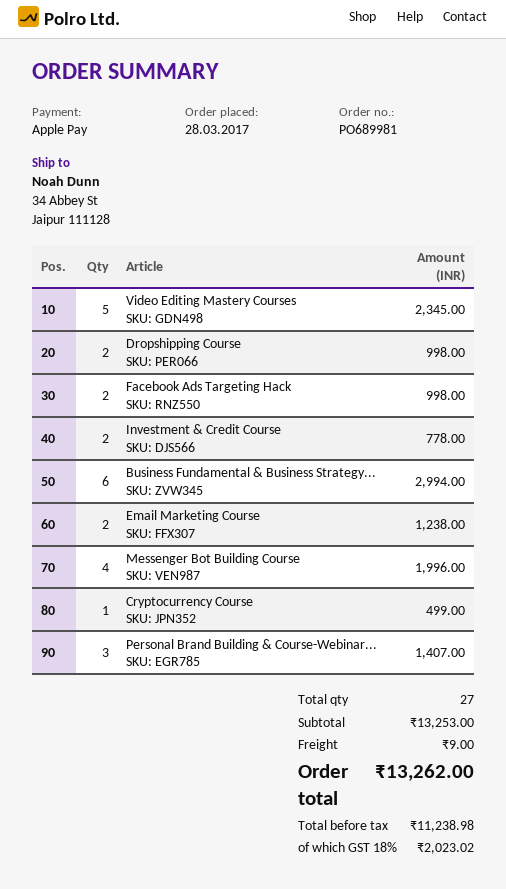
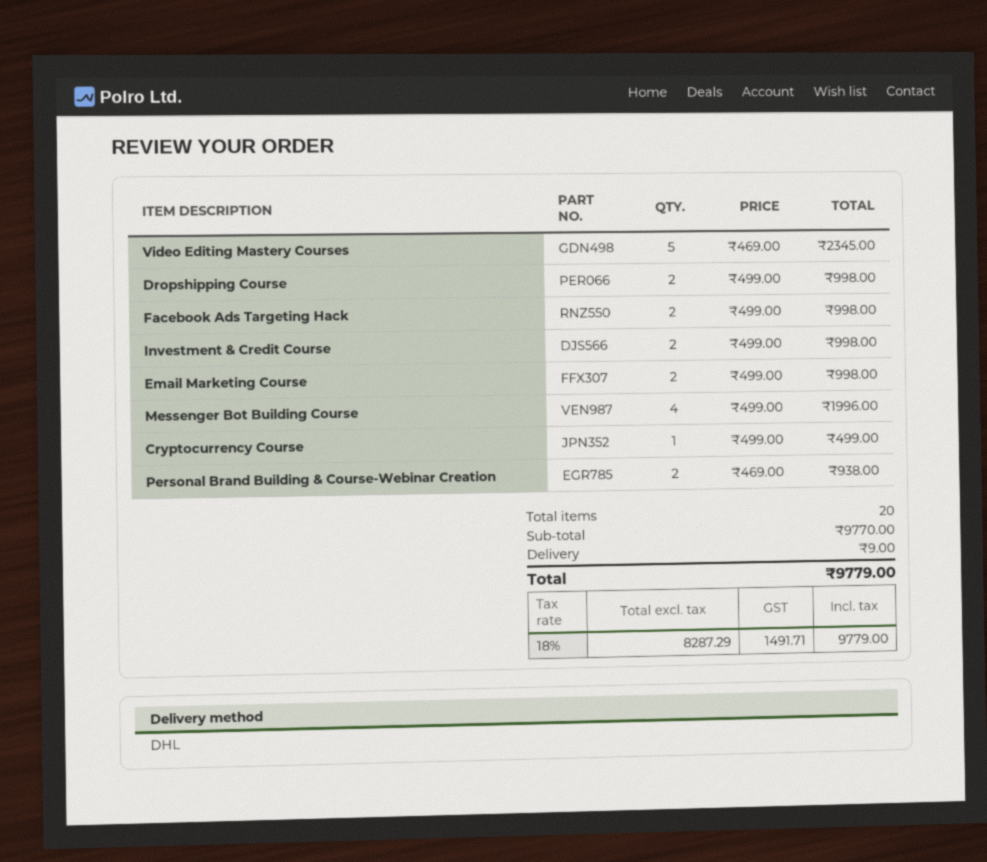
Investment & Credit Course: 2 for 778.00 -> 2 for 998.00
Business Fundamental & Business Strategy...: 6 for 2994.00 -> none
Email Marketing Course: 2 for 1238.00 -> 2 for 998.00
Personal Brand Building & Course-Webinar...: 3 for 1407.00 -> 2 for 938.00
total quantity: 27 -> 20
subtotal: 13253.00 -> 9770.00
net: 11238.98 -> 8287.29
tax: 18% = 2023.02 -> 18% = 1491.71
total: 13262.00 -> 9779.00

